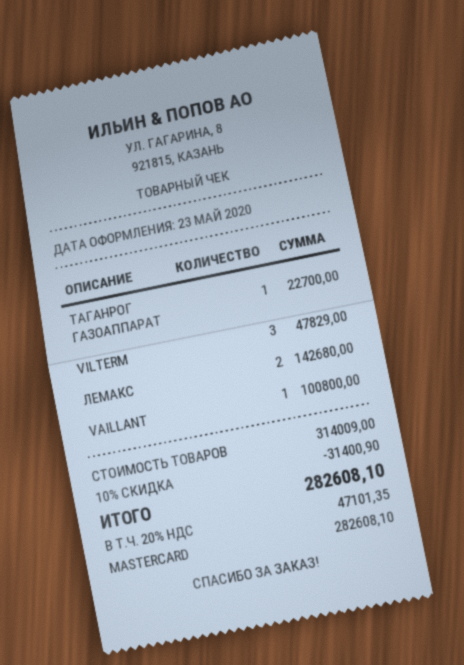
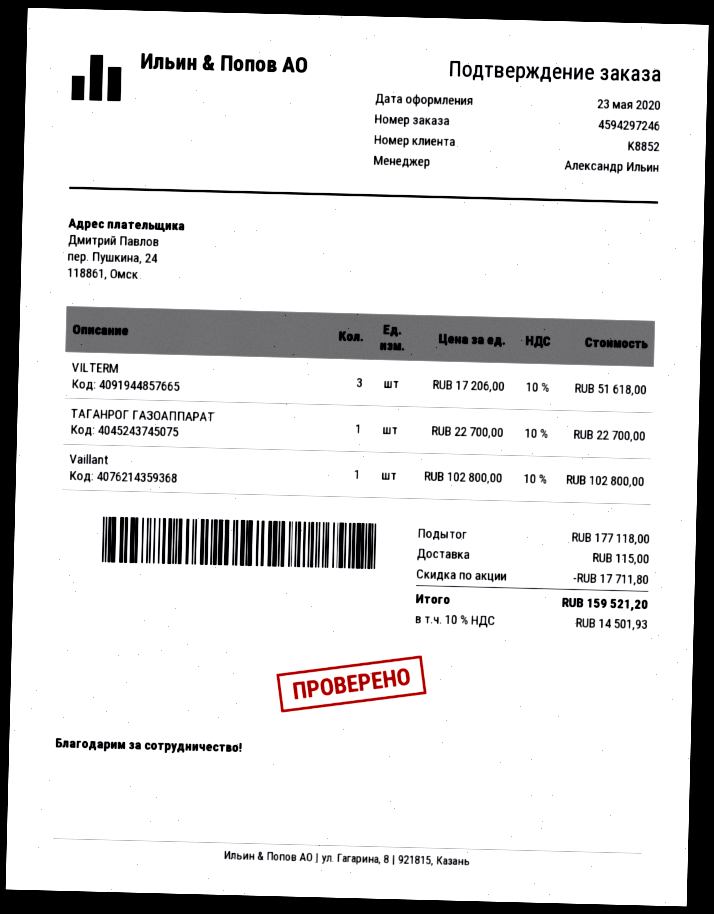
VILTERM: 3 for 47829.00 -> 3 for 51618.00
ЛЕМАКС: 2 for 142680.00 -> none
VAILLANT: 1 for 100800.00 -> 1 for 102800.00
subtotal: 314009.00 -> 177118.00
discount: 31400.90 -> 17711.80
shipping: none -> 115.00
tax: 20% = 47101.35 -> 10% = 14501.93
total: 282608.10 -> 159521.20

